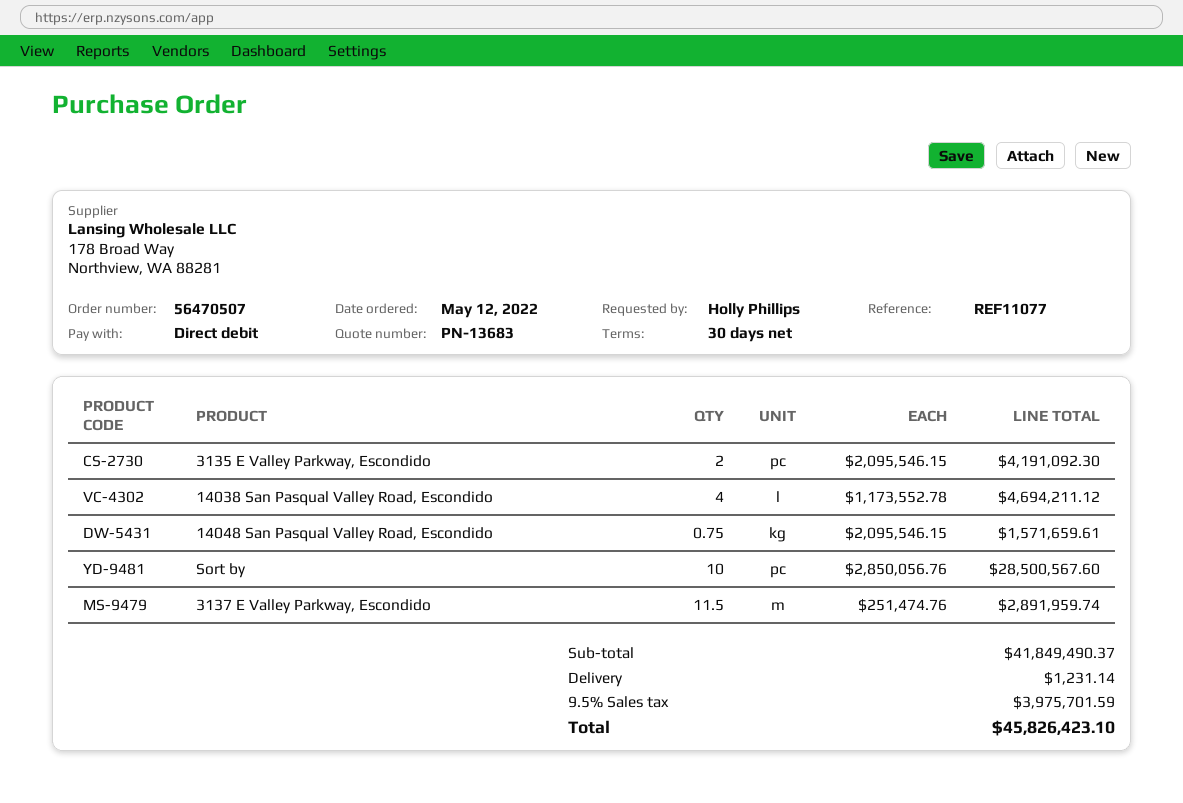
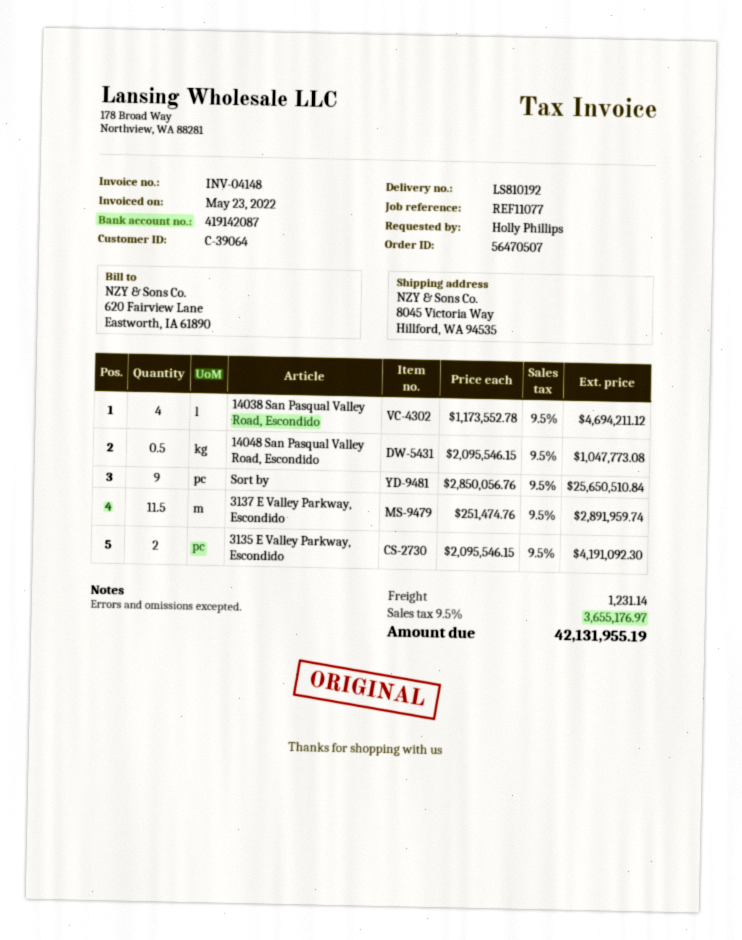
14048 San Pasqual Valley Road, Escondido: 0.75 x 2095546.15 = 1571659.61 -> 0.5 x 2095546.15 = 1047773.08
Sort by: 10 x 2850056.76 = 28500567.60 -> 9 x 2850056.76 = 25650510.84
tax: 9.5% = 3975701.59 -> 9.5% = 3655176.97
total: 45826423.10 -> 42131955.19

